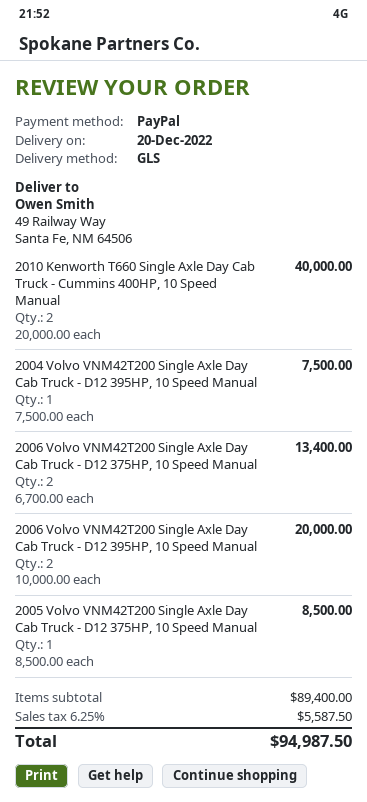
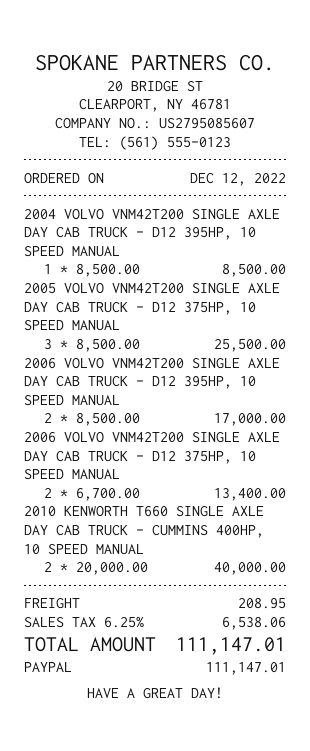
2004 Volvo VNM42T200 Single Axle Day Cab Truck - D12 395HP, 10 Speed Manual: 1 x 7500.00 = 7500.00 -> 1 x 8500.00 = 8500.00
2006 Volvo VNM42T200 Single Axle Day Cab Truck - D12 395HP, 10 Speed Manual: 2 x 10000.00 = 20000.00 -> 2 x 8500.00 = 17000.00
2005 Volvo VNM42T200 Single Axle Day Cab Truck - D12 375HP, 10 Speed Manual: 1 x 8500.00 = 8500.00 -> 3 x 8500.00 = 25500.00
shipping: none -> 208.95
tax: 6.25% = 5587.50 -> 6.25% = 6538.06
total: 94987.50 -> 111147.01

